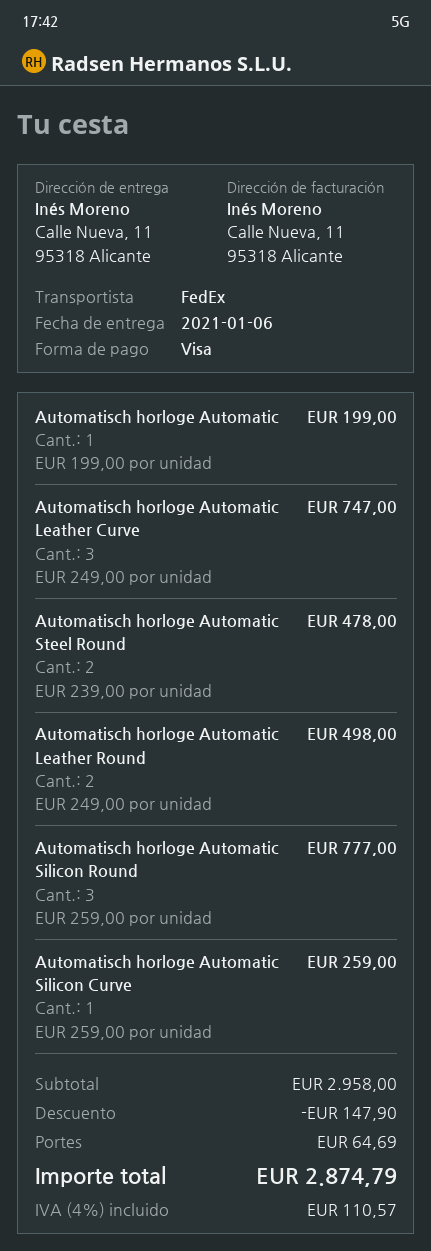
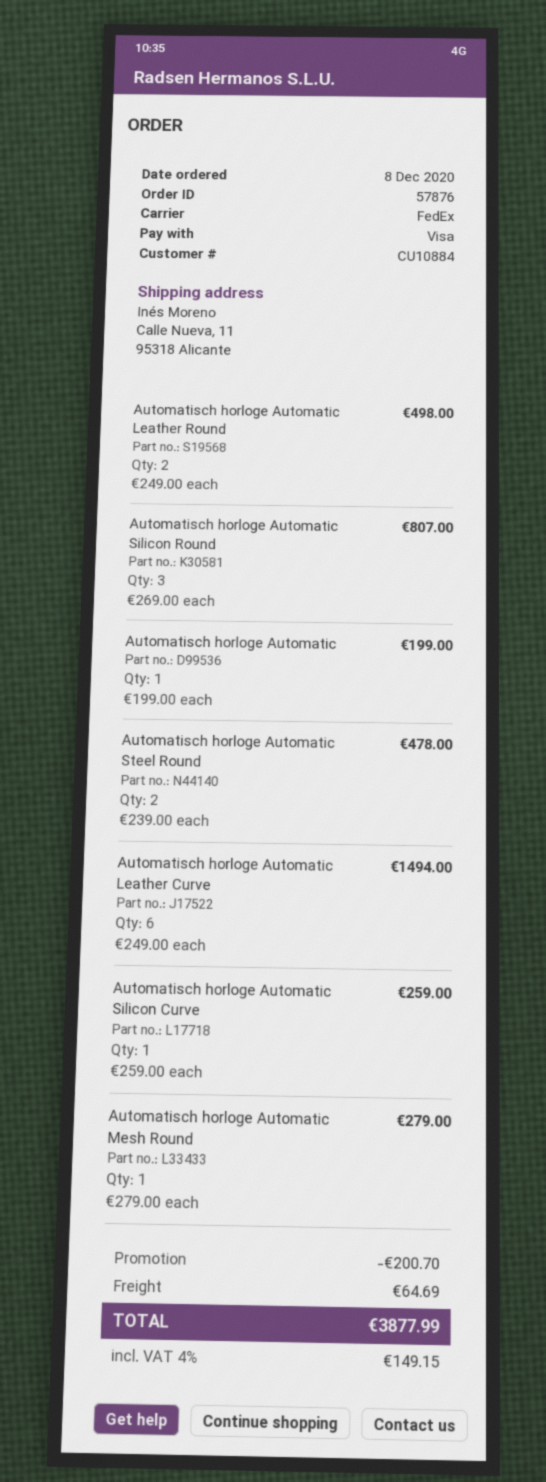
Automatisch horloge Automatic Leather Curve: 3 x 249.00 = 747.00 -> 6 x 249.00 = 1494.00
Automatisch horloge Automatic Silicon Round: 3 x 259.00 = 777.00 -> 3 x 269.00 = 807.00
Automatisch horloge Automatic Mesh Round: none -> 1 x 279.00 = 279.00
discount: 147.90 -> 200.70
tax: 4% = 110.57 -> 4% = 149.15
total: 2874.79 -> 3877.99

